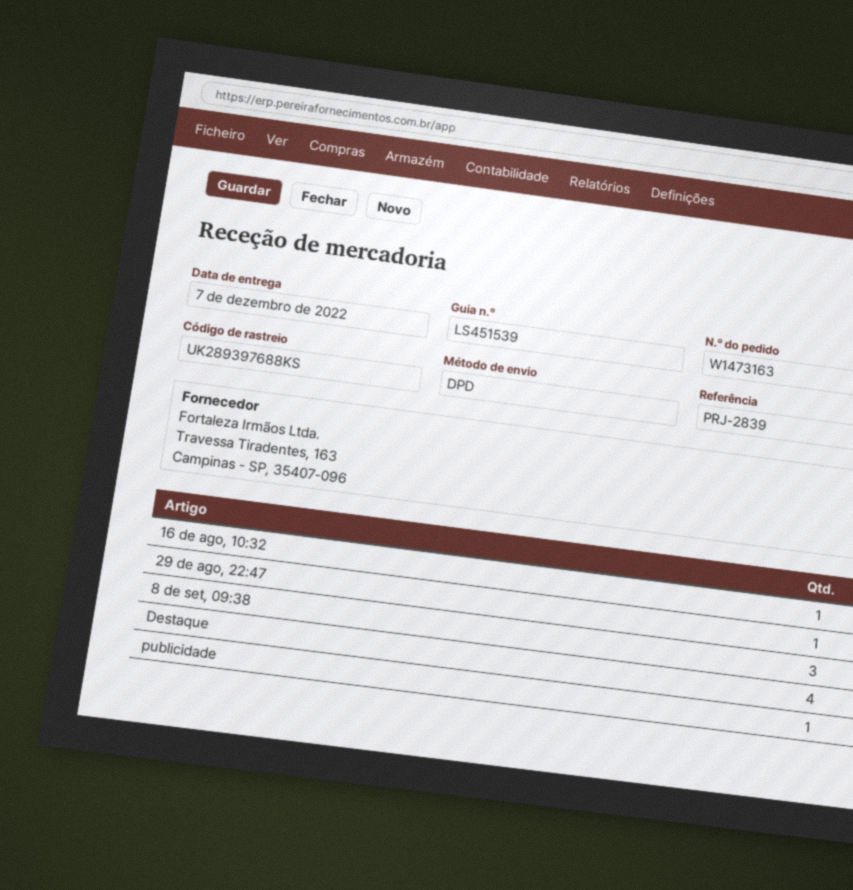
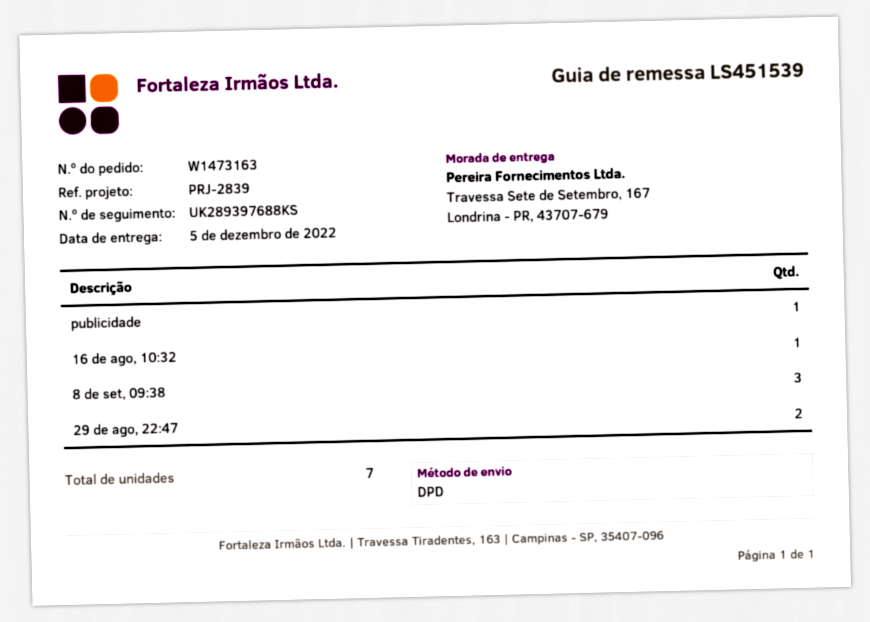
delivery date: 2022-12-07 -> 2022-12-05
29 de ago, 22:47: 1 -> 2
Destaque: 4 -> none

